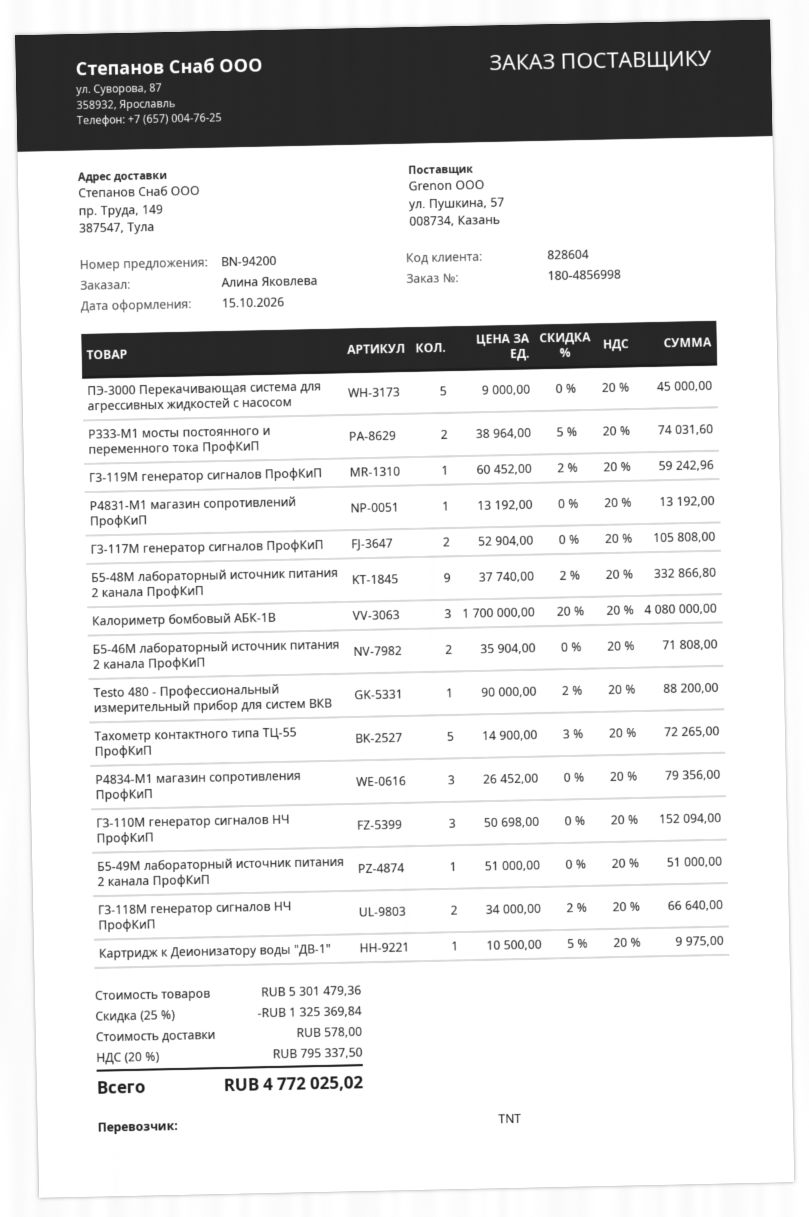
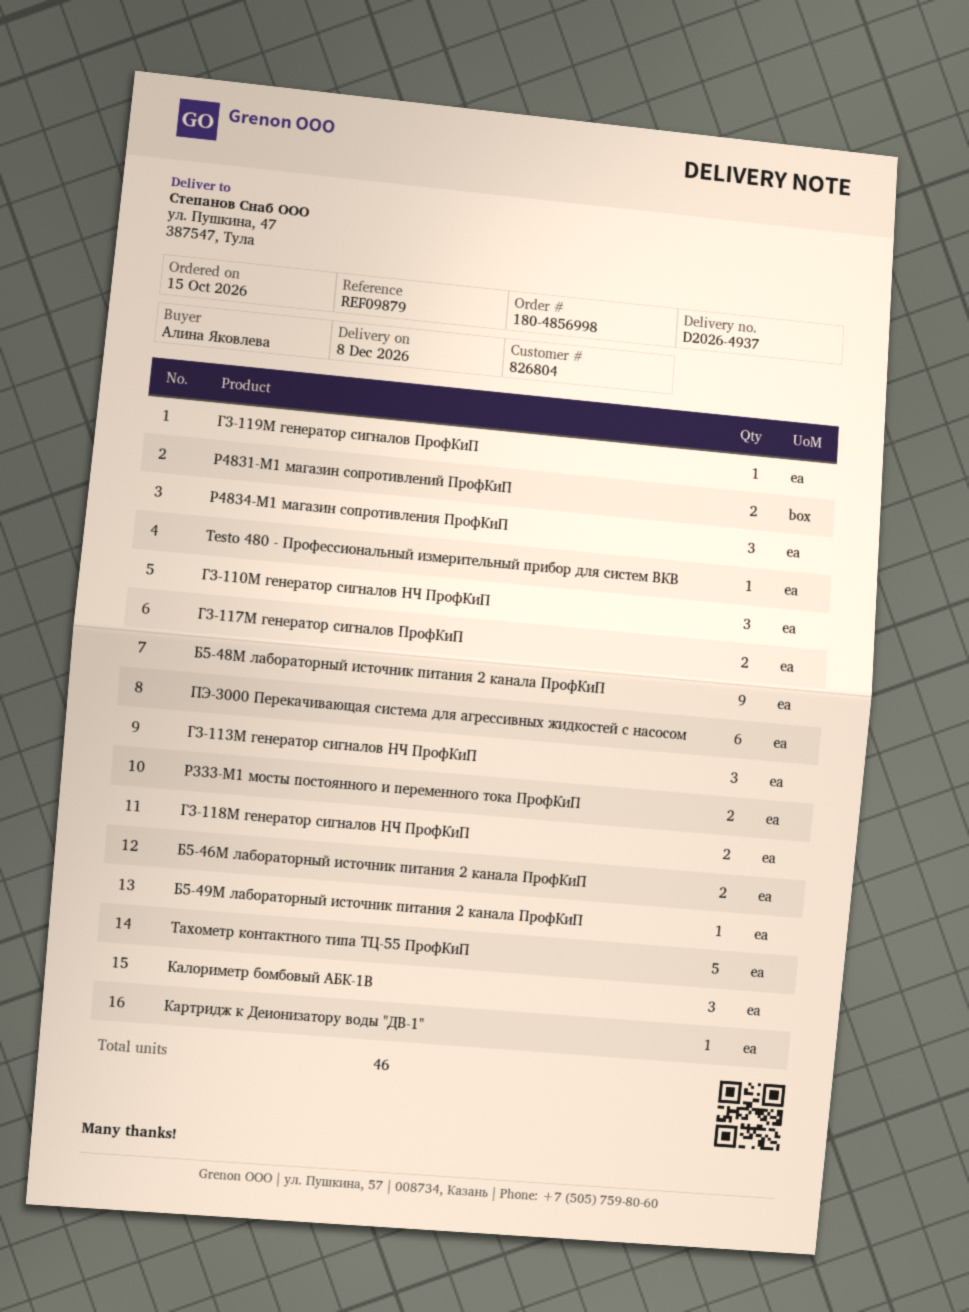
customer number: 828604 -> 826804
ship to: пр. Труда, 149, 387547, Тула -> ул. Пушкина, 47, 387547, Тула
ПЭ-3000 Перекачивающая система для агрессивных жидкостей с насосом: 5 -> 6
Р4831-М1 магазин сопротивлений ПрофКиП: 1 -> 2
Г3-113М генератор сигналов НЧ ПрофКиП: none -> 3

